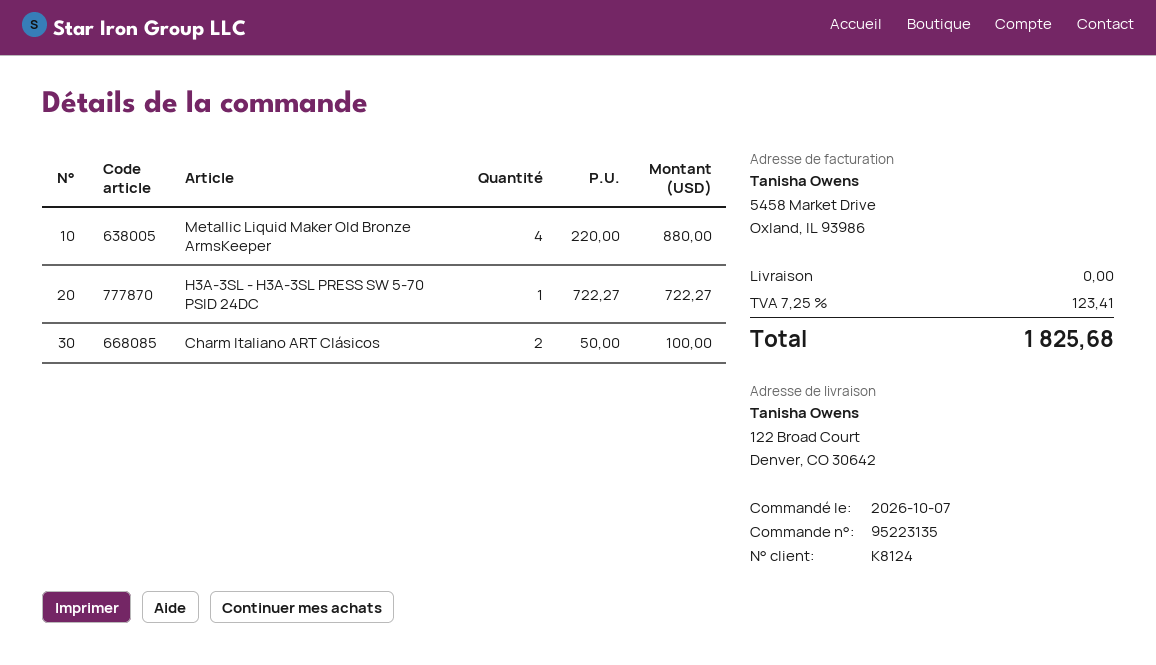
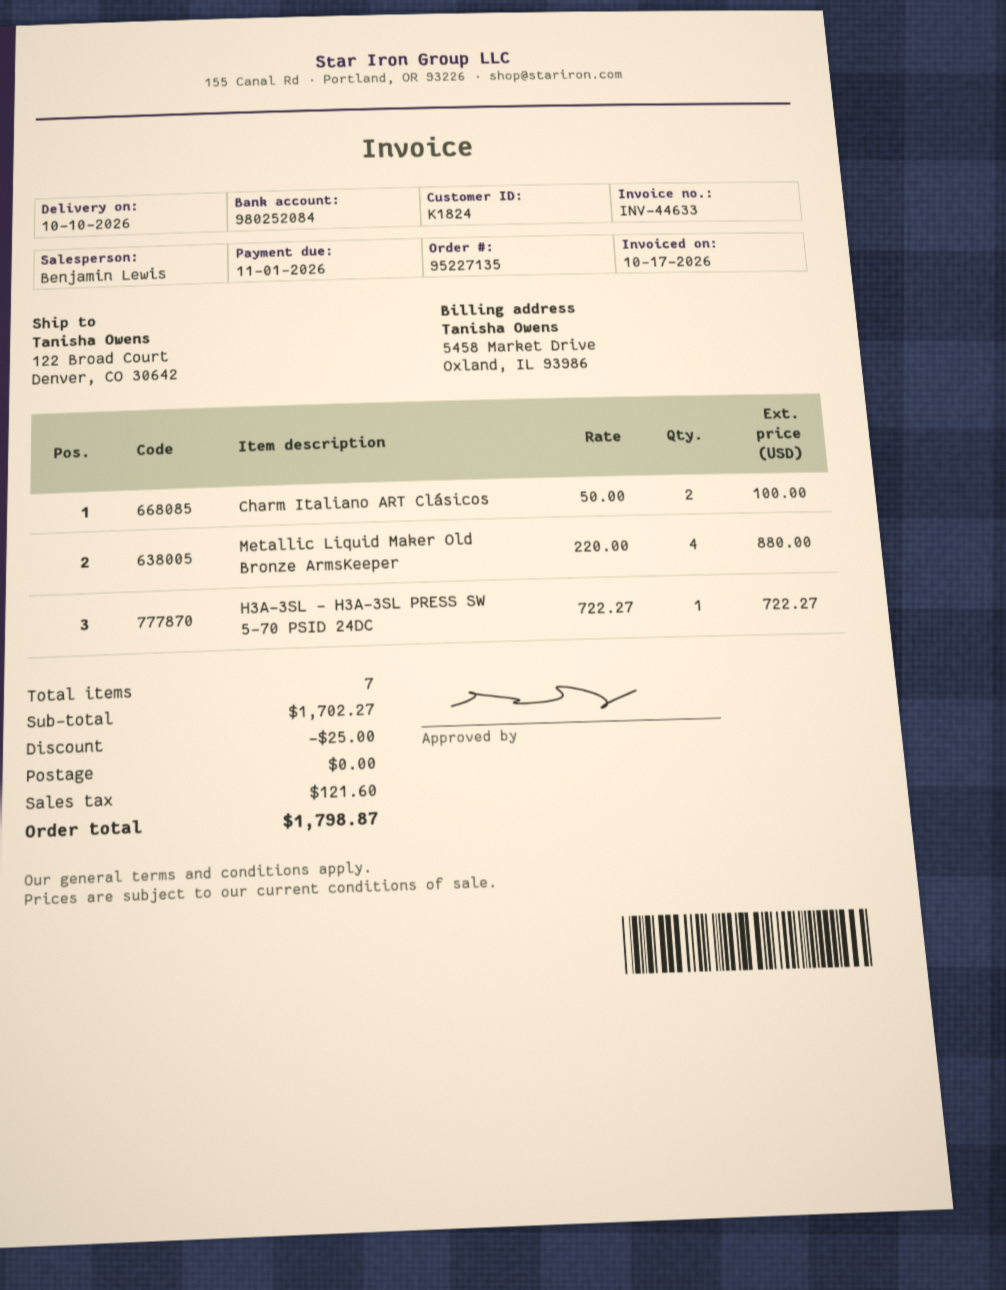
order number: 95223135 -> 95227135
customer number: K8124 -> K1824
discount: none -> 25.00
tax: 123.41 -> 121.60
total: 1825.68 -> 1798.87

